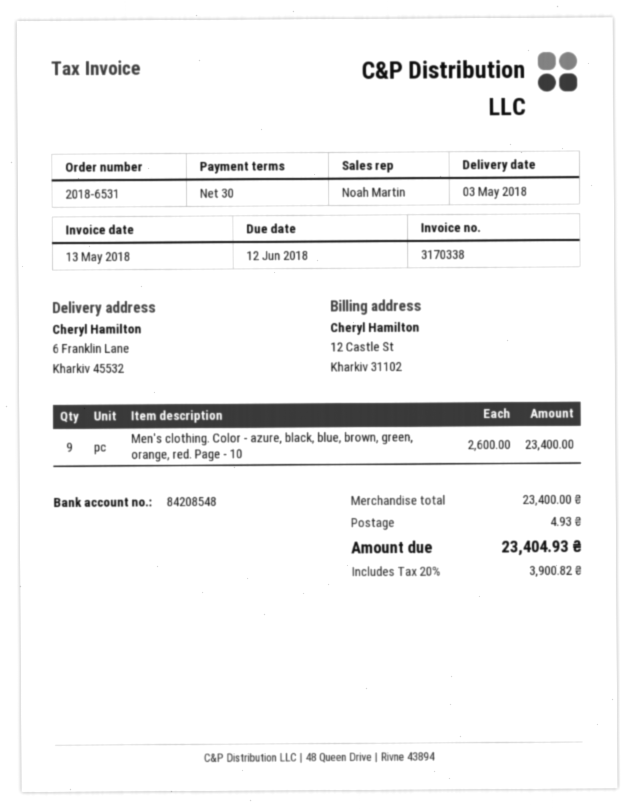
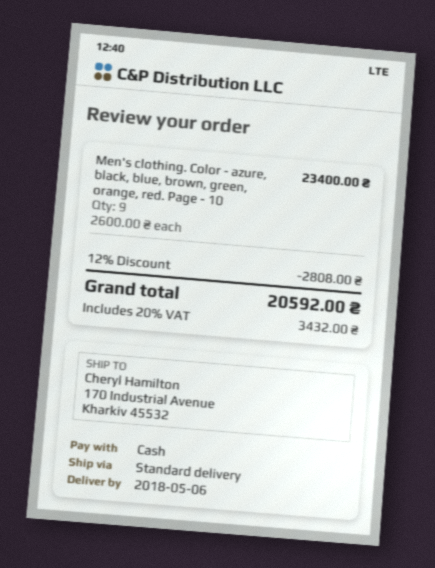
delivery date: 2018-05-03 -> 2018-05-06
ship to: 6 Franklin Lane, Kharkiv 45532 -> 170 Industrial Avenue, Kharkiv 45532
discount: none -> 12% = 2808.00
shipping: 4.93 -> none
tax: 20% = 3900.82 -> 20% = 3432.00
total: 23404.93 -> 20592.00

